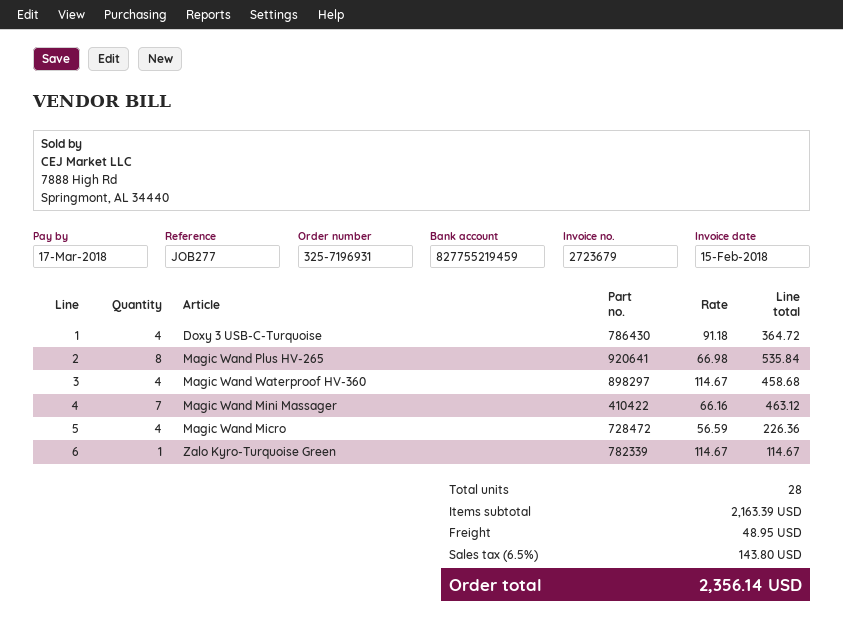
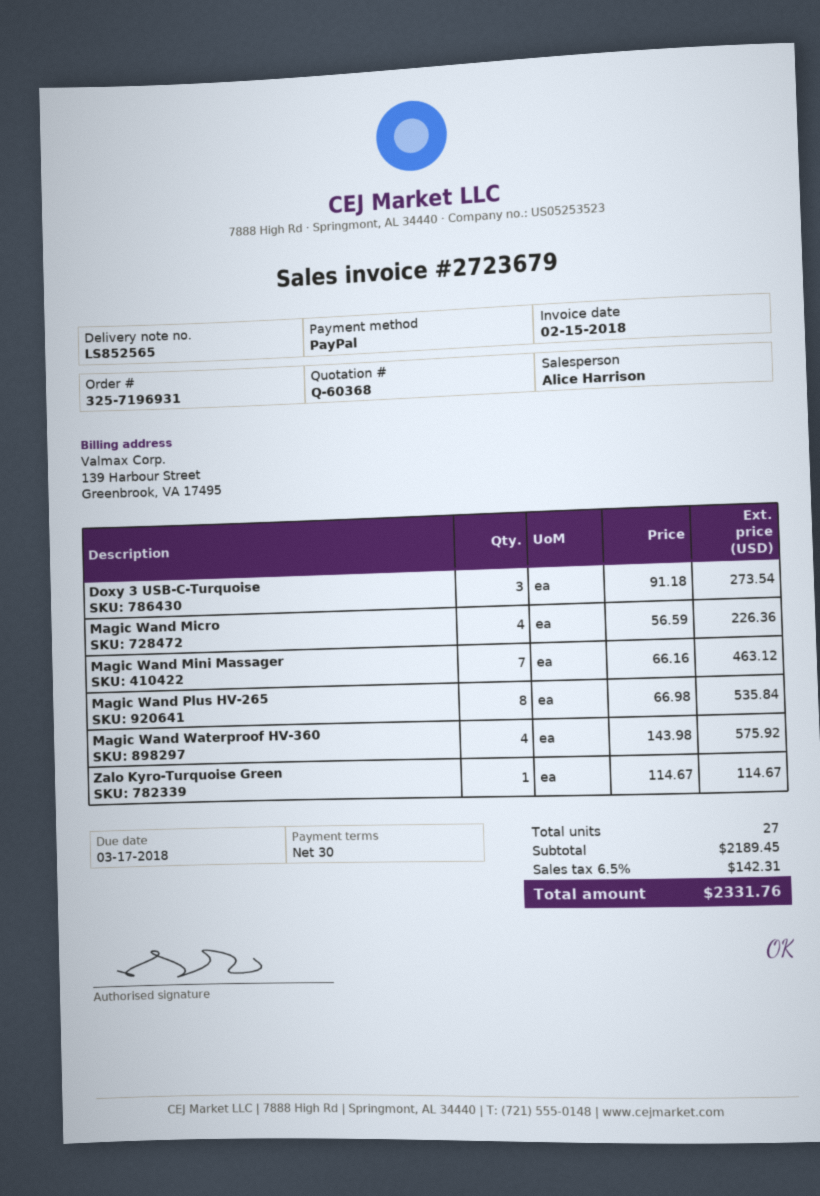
Doxy 3 USB-C-Turquoise: 4 x 91.18 = 364.72 -> 3 x 91.18 = 273.54
Magic Wand Waterproof HV-360: 4 x 114.67 = 458.68 -> 4 x 143.98 = 575.92
total quantity: 28 -> 27
subtotal: 2163.39 -> 2189.45
shipping: 48.95 -> none
tax: 6.5% = 143.80 -> 6.5% = 142.31
total: 2356.14 -> 2331.76

